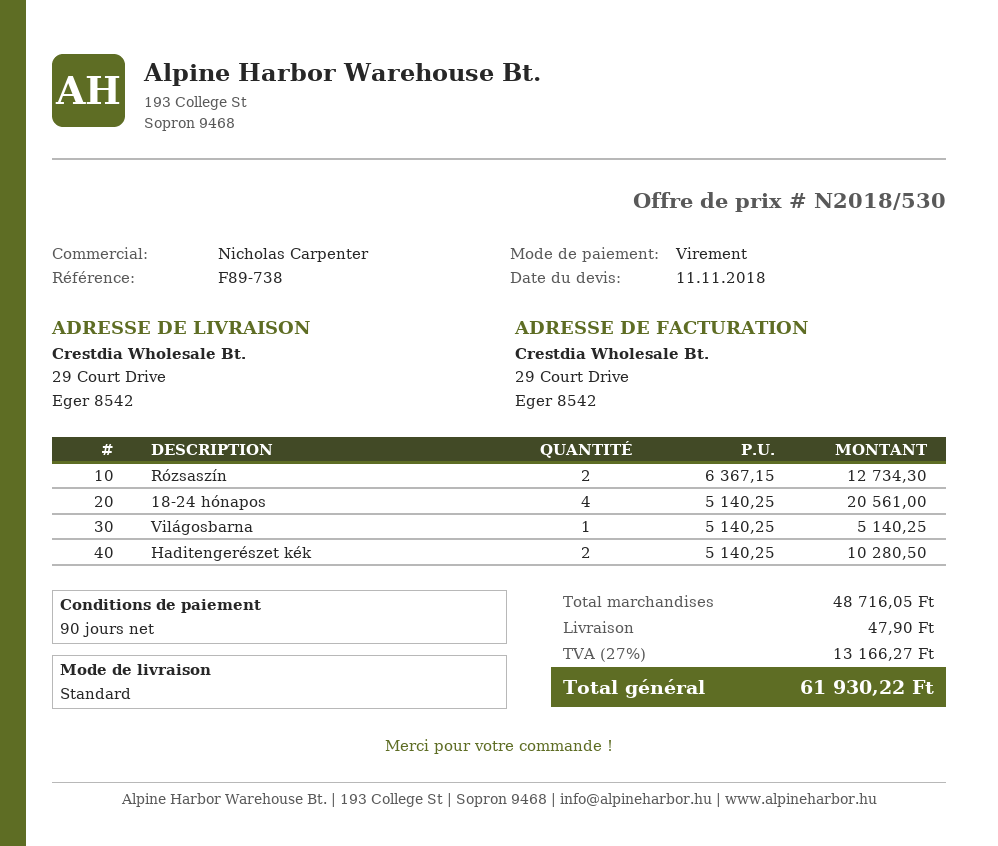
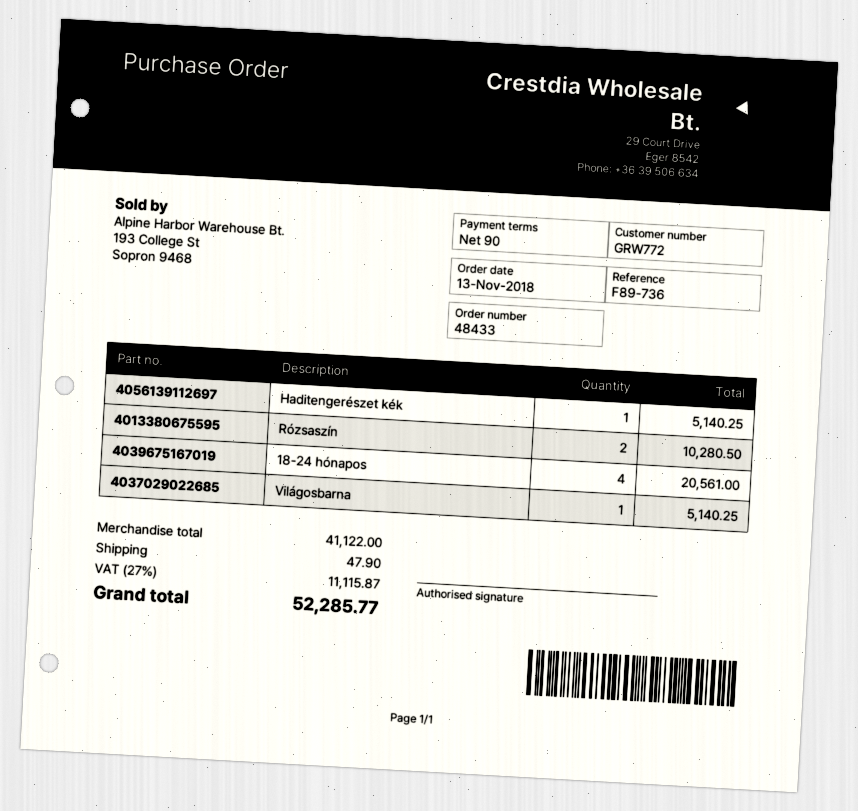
reference: F89-738 -> F89-736
Rózsaszín: 2 for 12734.30 -> 2 for 10280.50
Haditengerészet kék: 2 for 10280.50 -> 1 for 5140.25
subtotal: 48716.05 -> 41122.00
tax: 27% = 13166.27 -> 27% = 11115.87
total: 61930.22 -> 52285.77

